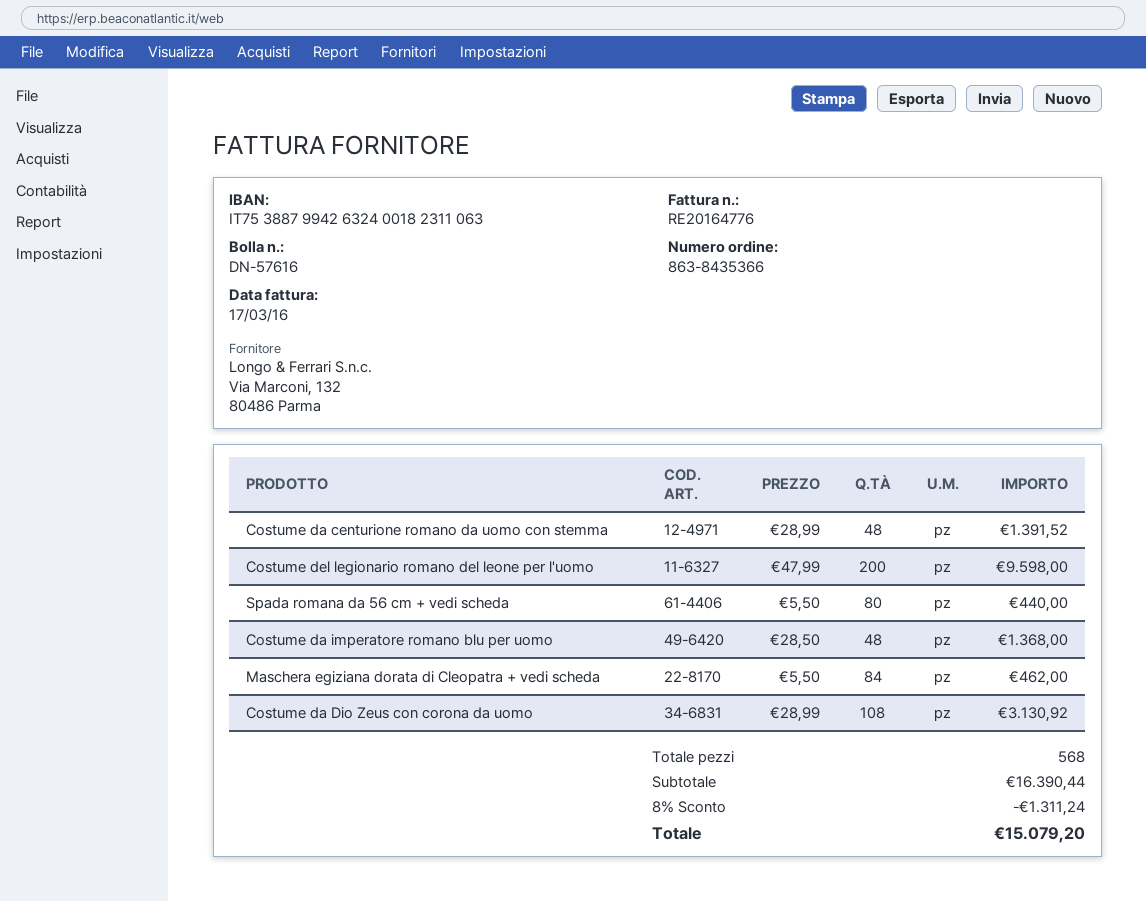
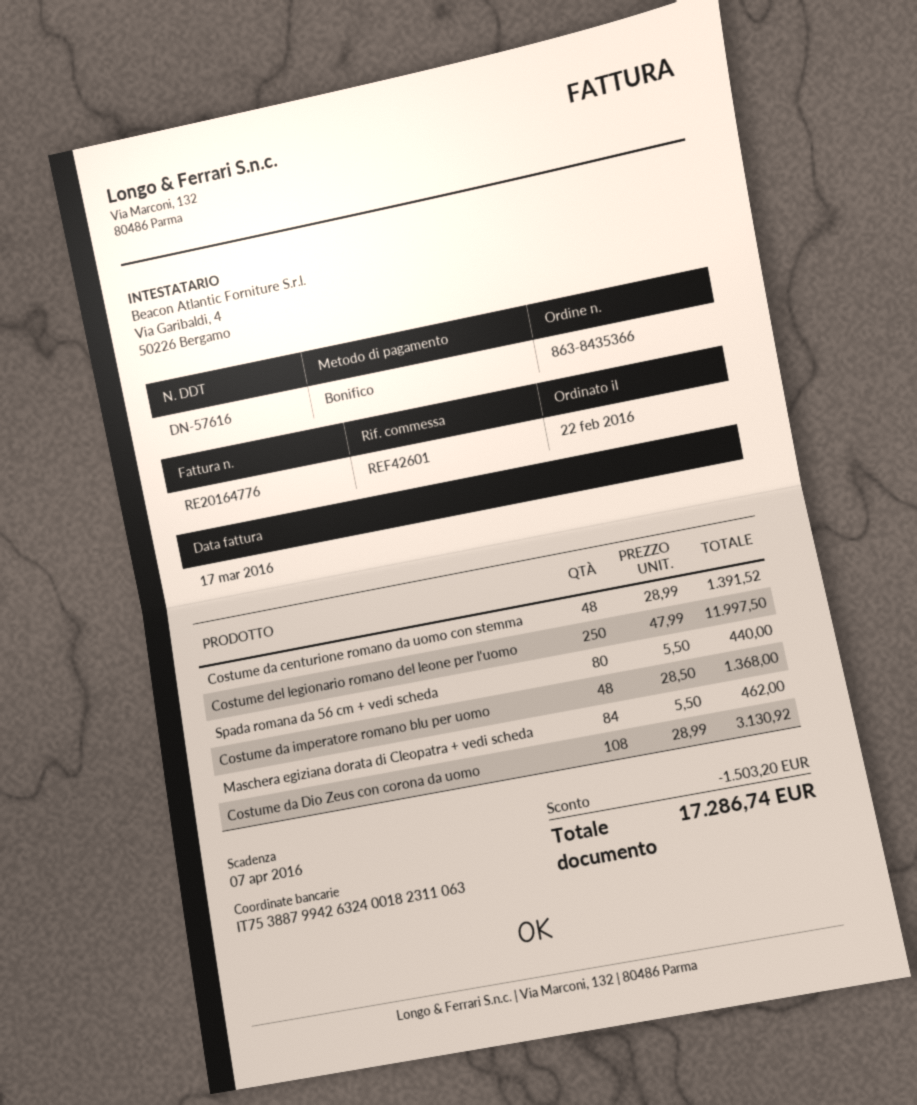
Costume del legionario romano del leone per l'uomo: 200 x 47.99 = 9598.00 -> 250 x 47.99 = 11997.50
discount: 1311.24 -> 1503.20
total: 15079.20 -> 17286.74

